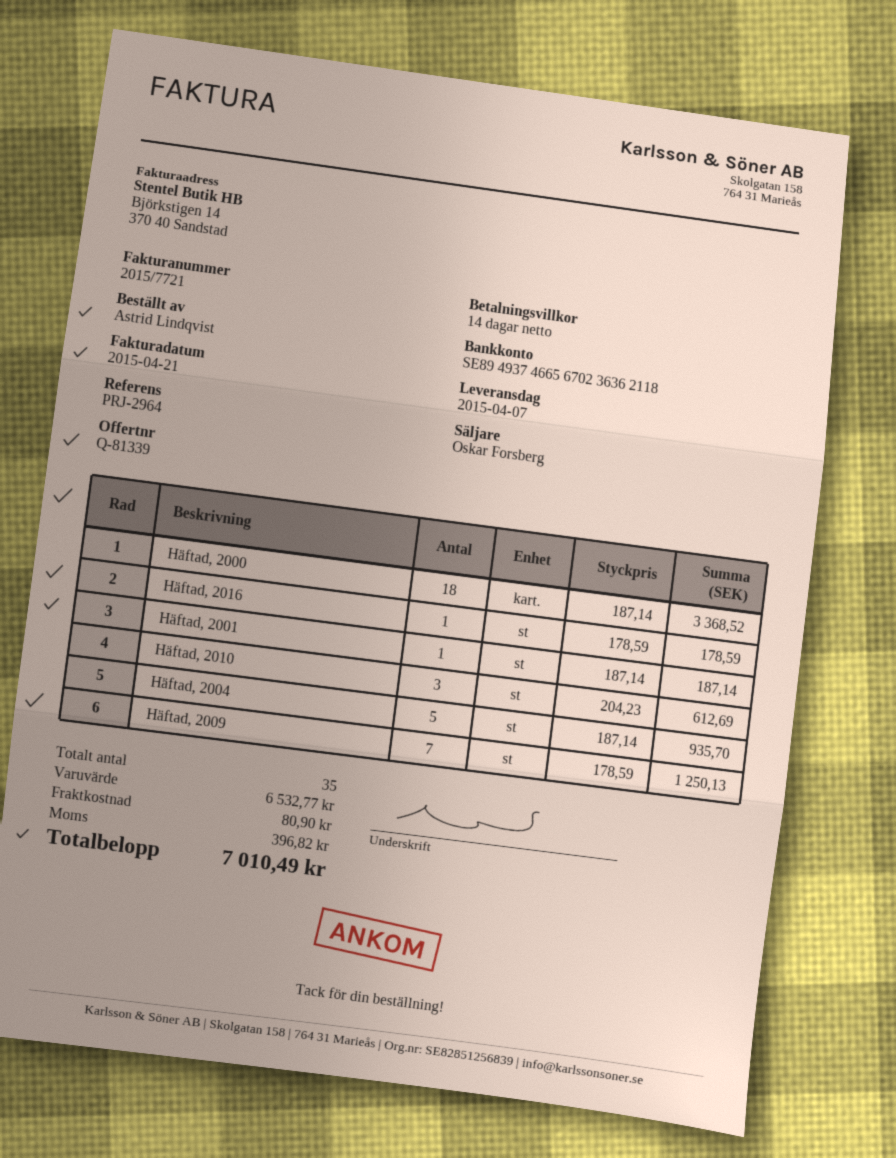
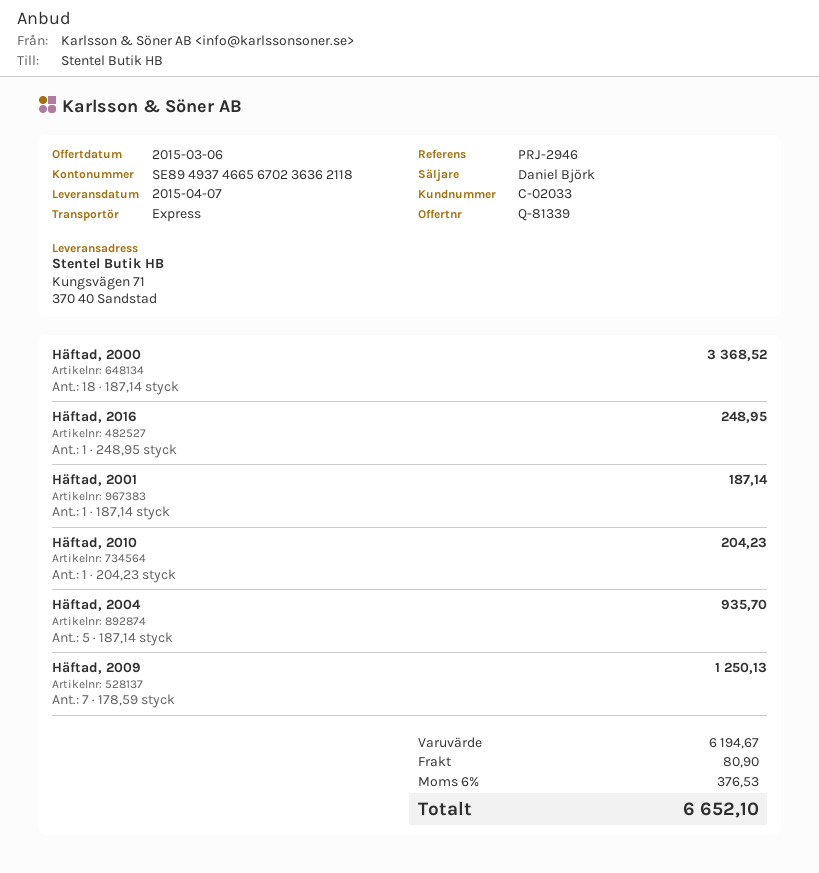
reference: PRJ-2964 -> PRJ-2946
sales rep: Oskar Forsberg -> Daniel Björk
Häftad, 2016: 1 x 178.59 = 178.59 -> 1 x 248.95 = 248.95
Häftad, 2010: 3 x 204.23 = 612.69 -> 1 x 204.23 = 204.23
subtotal: 6532.77 -> 6194.67
tax: 396.82 -> 376.53
total: 7010.49 -> 6652.10

